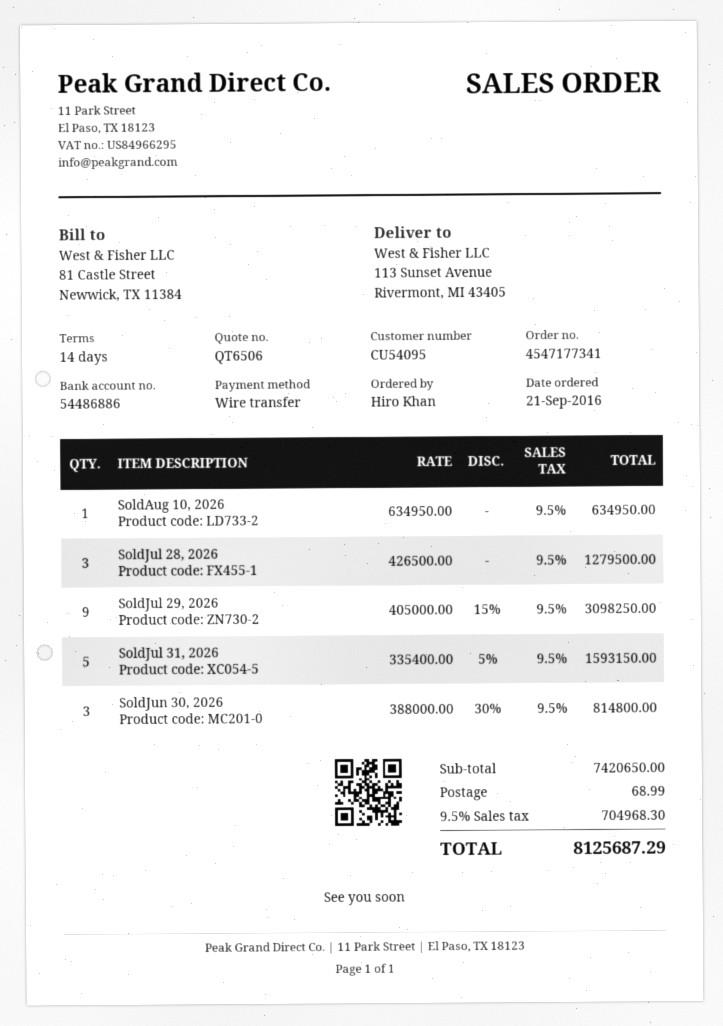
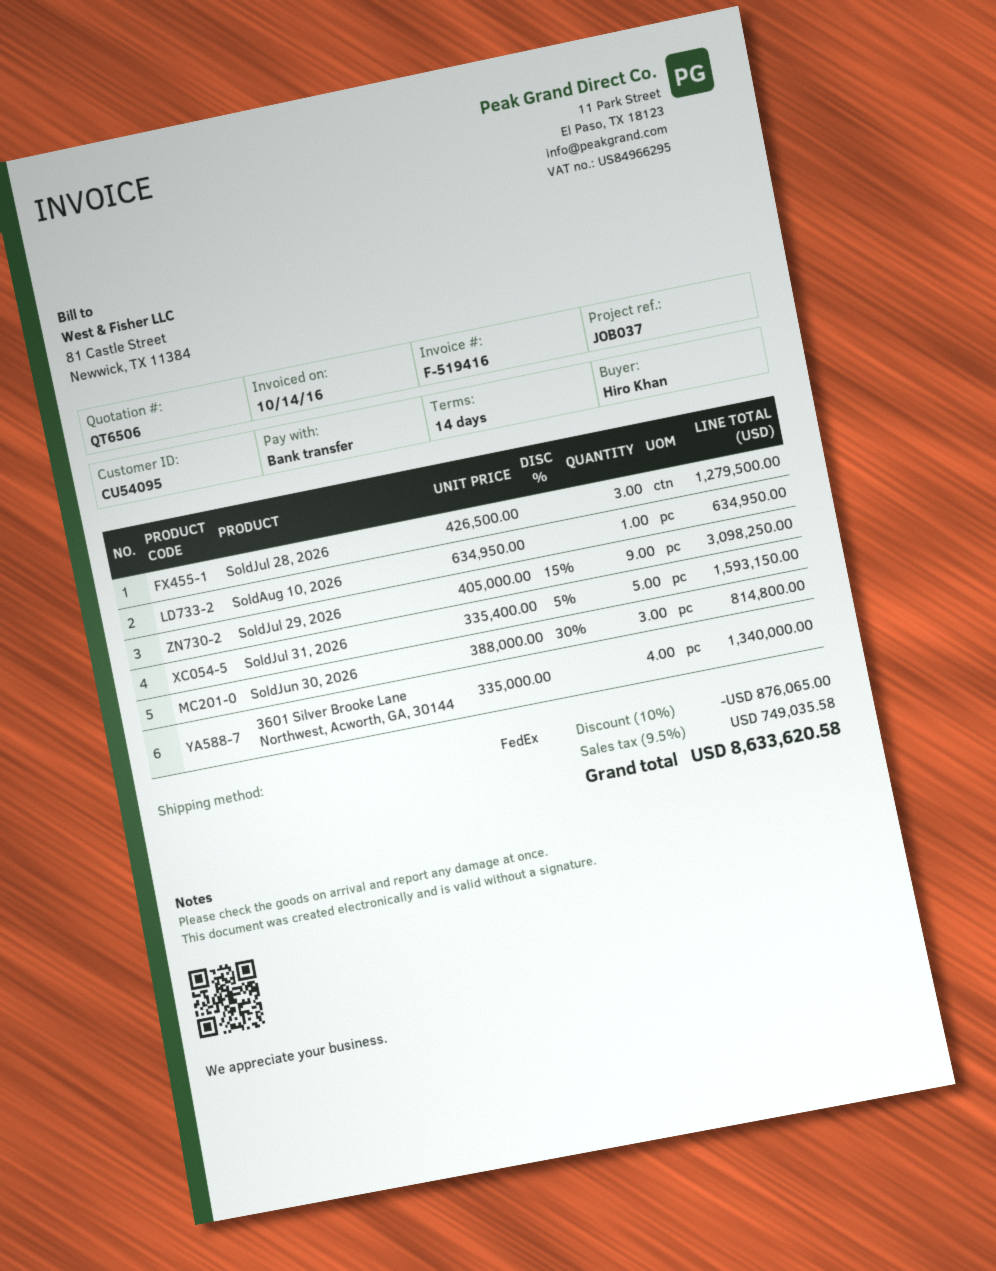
3601 Silver Brooke Lane Northwest, Acworth, GA, 30144: none -> 4 x 335000.00 = 1340000.00
discount: none -> 10% = 876065.00
shipping: 68.99 -> none
tax: 9.5% = 704968.30 -> 9.5% = 749035.58
total: 8125687.29 -> 8633620.58

